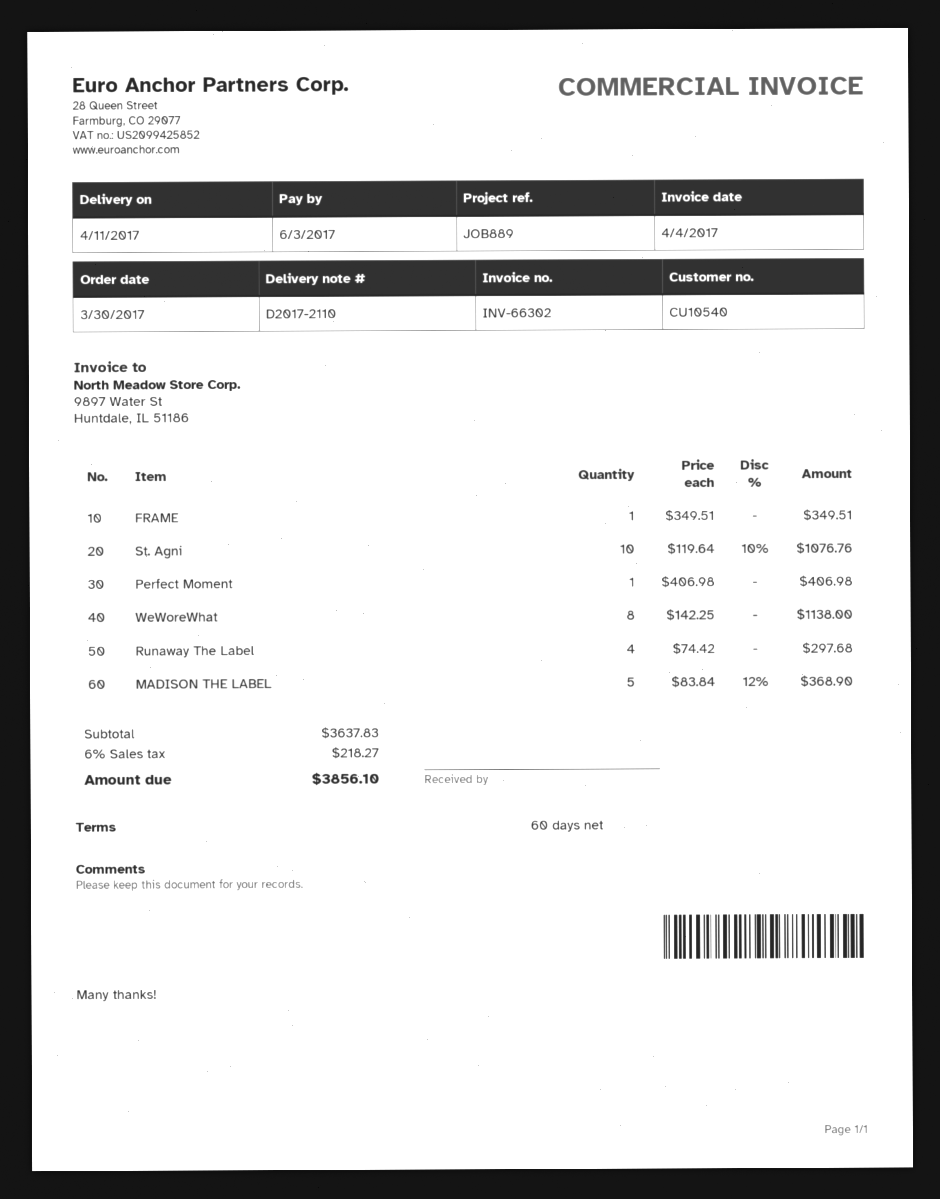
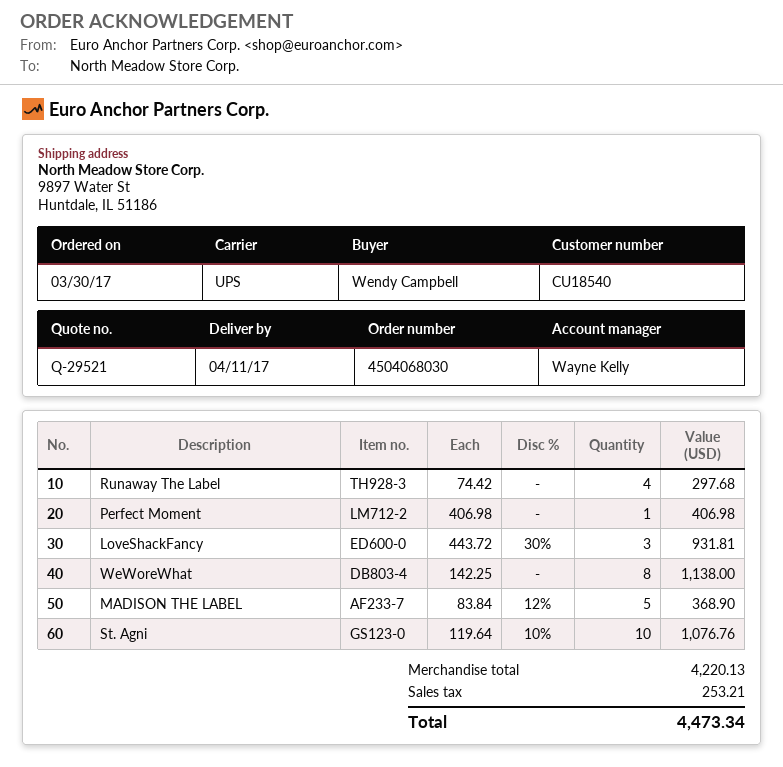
customer number: CU10540 -> CU18540
FRAME: 1 x 349.51 = 349.51 -> none
LoveShackFancy: none -> 3 x 443.72 - 30% = 931.81
subtotal: 3637.83 -> 4220.13
tax: 218.27 -> 253.21
total: 3856.10 -> 4473.34

